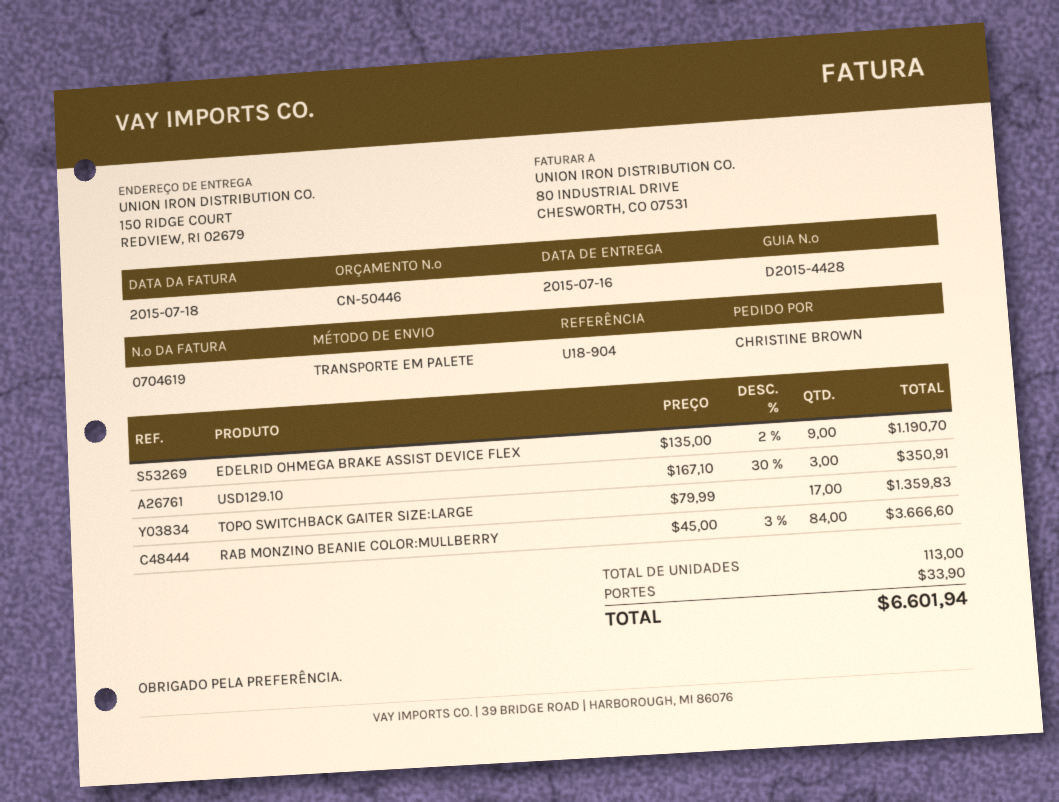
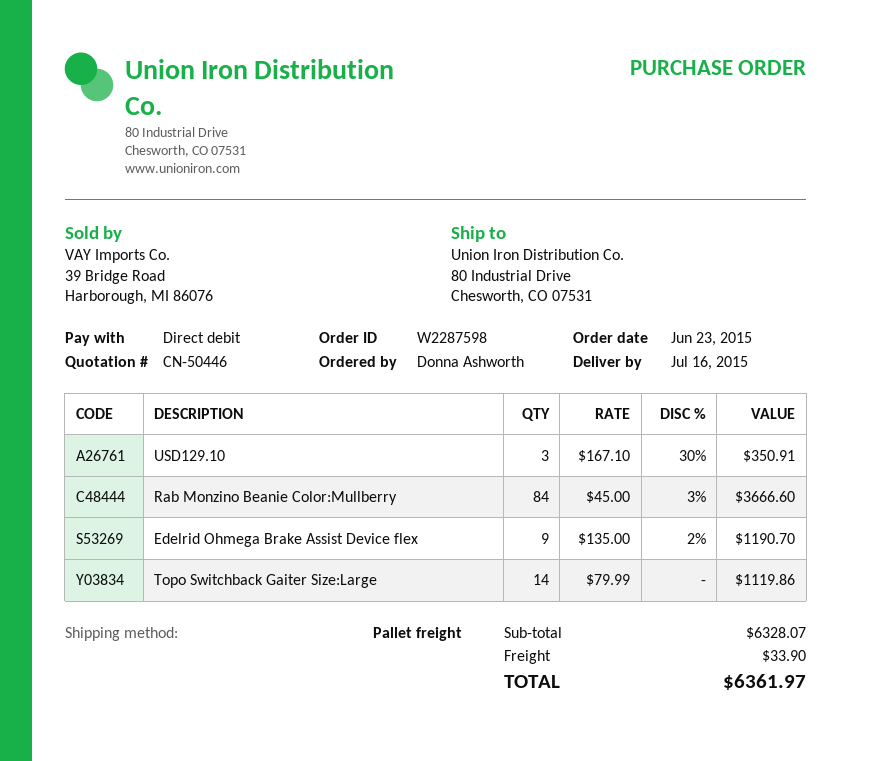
ordered by: CHRISTINE BROWN -> Donna Ashworth
ship to: 150 RIDGE COURT, REDVIEW, RI 02679 -> 80 Industrial Drive, Chesworth, CO 07531
TOPO SWITCHBACK GAITER SIZE:LARGE: 17 x 79.99 = 1359.83 -> 14 x 79.99 = 1119.86
total: 6601.94 -> 6361.97

